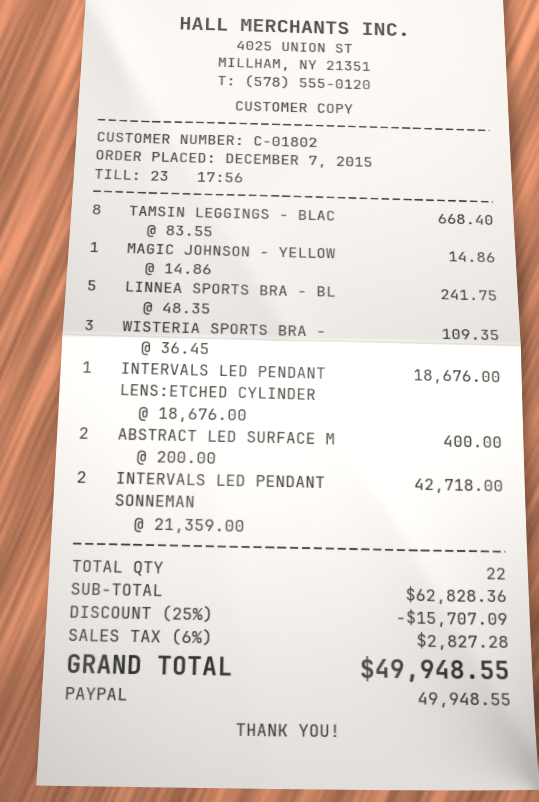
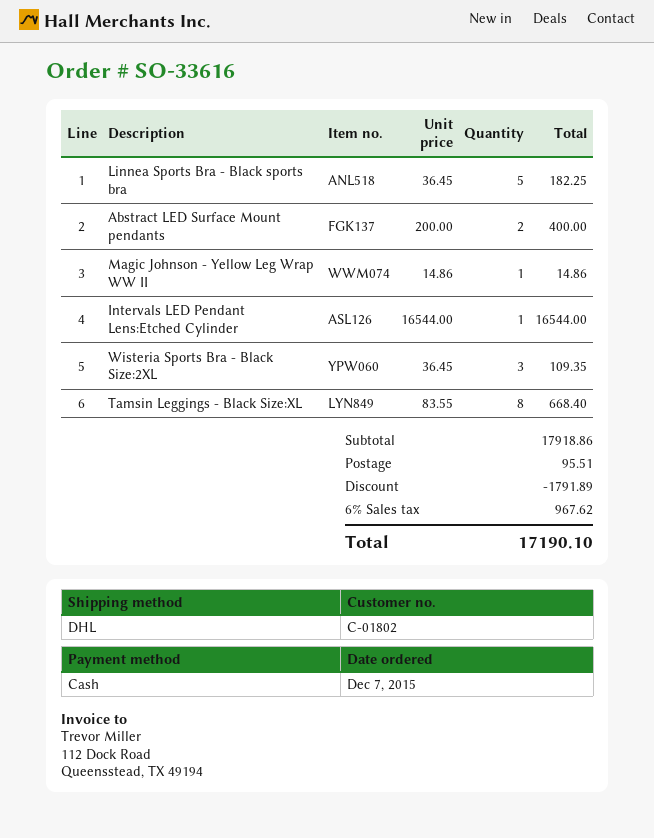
payment method: PayPal -> cash
LINNEA SPORTS BRA - BL: 5 x 48.35 = 241.75 -> 5 x 36.45 = 182.25
INTERVALS LED PENDANT LENS:ETCHED CYLINDER: 1 x 18676.00 = 18676.00 -> 1 x 16544.00 = 16544.00
INTERVALS LED PENDANT SONNEMAN: 2 x 21359.00 = 42718.00 -> none
subtotal: 62828.36 -> 17918.86
discount: 15707.09 -> 1791.89
shipping: none -> 95.51
tax: 6% = 2827.28 -> 6% = 967.62
total: 49948.55 -> 17190.10

